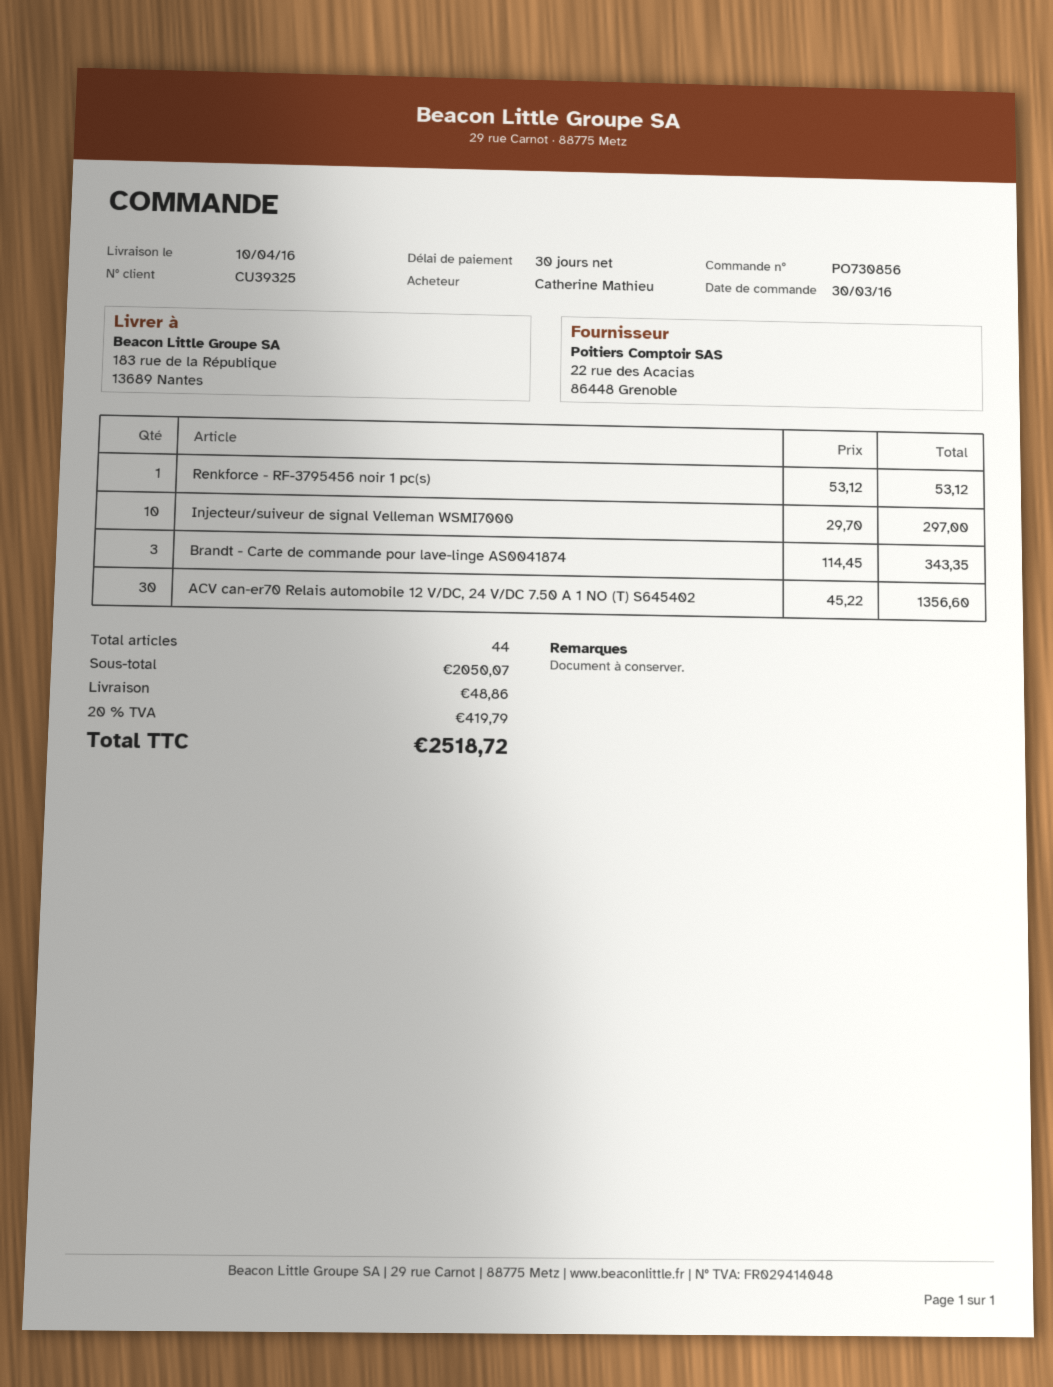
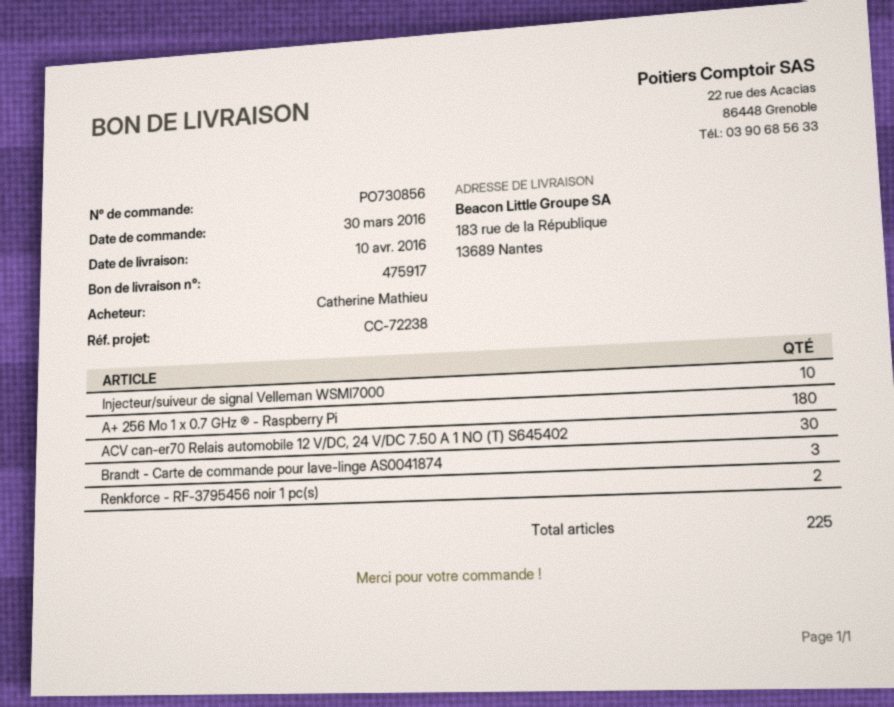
Renkforce - RF-3795456 noir 1 pc(s): 1 -> 2
A+ 256 Mo 1 x 0.7 GHz ® - Raspberry Pi: none -> 180
total quantity: 44 -> 225

